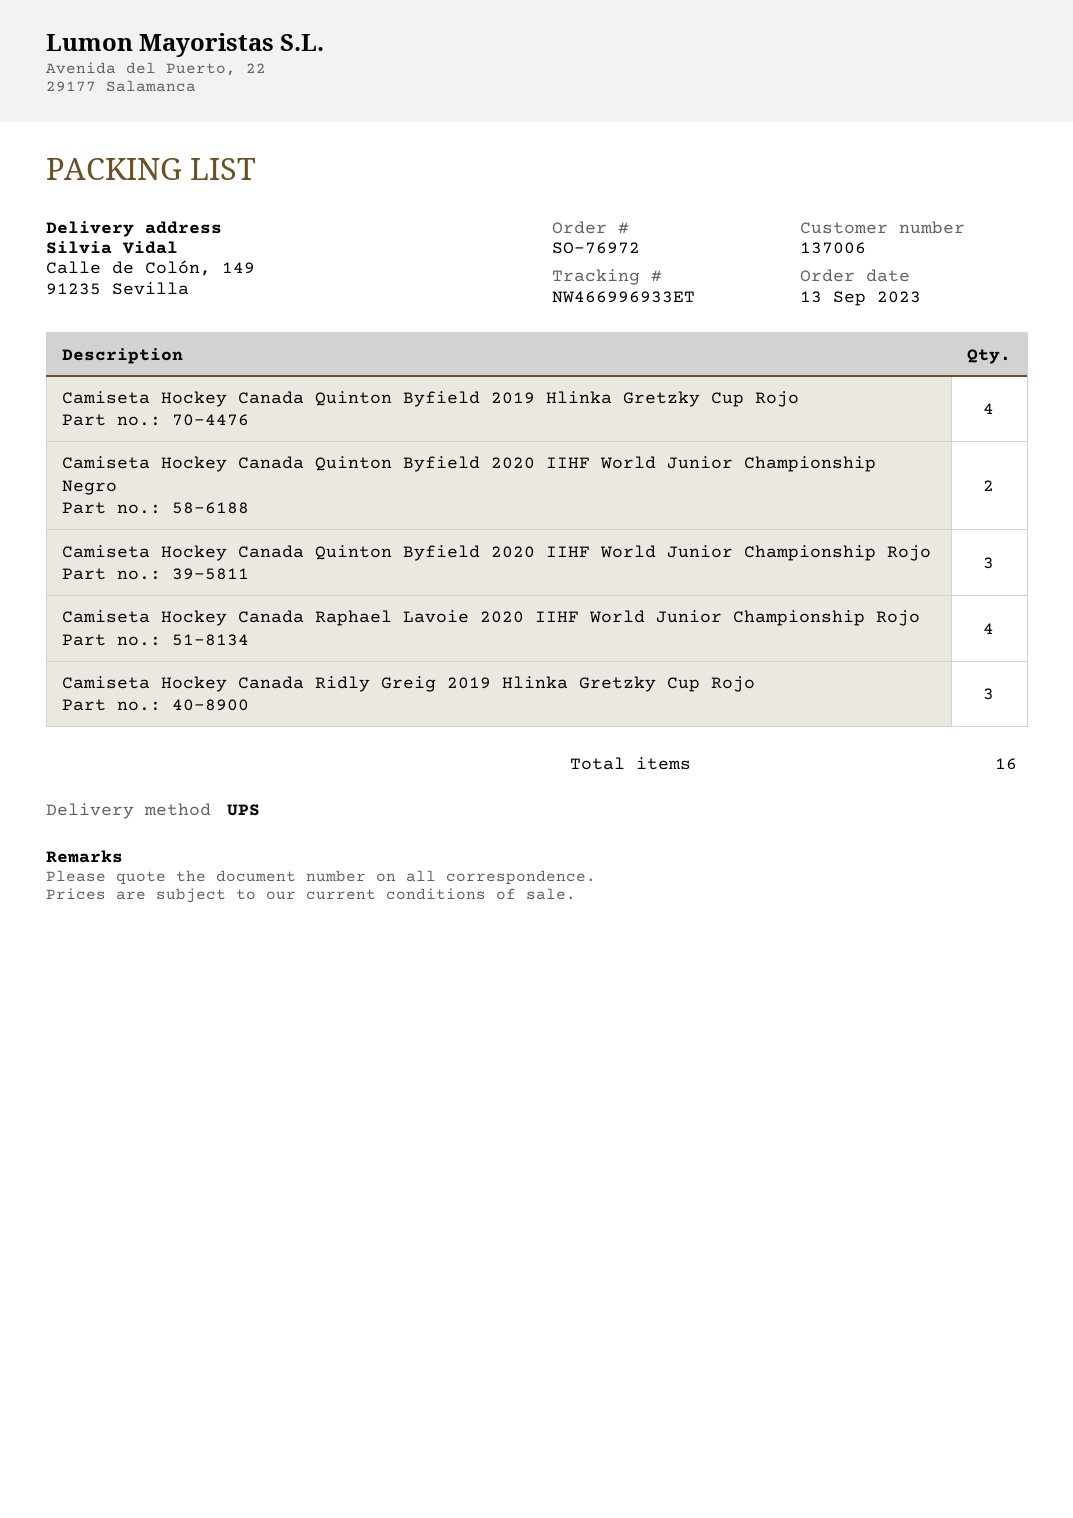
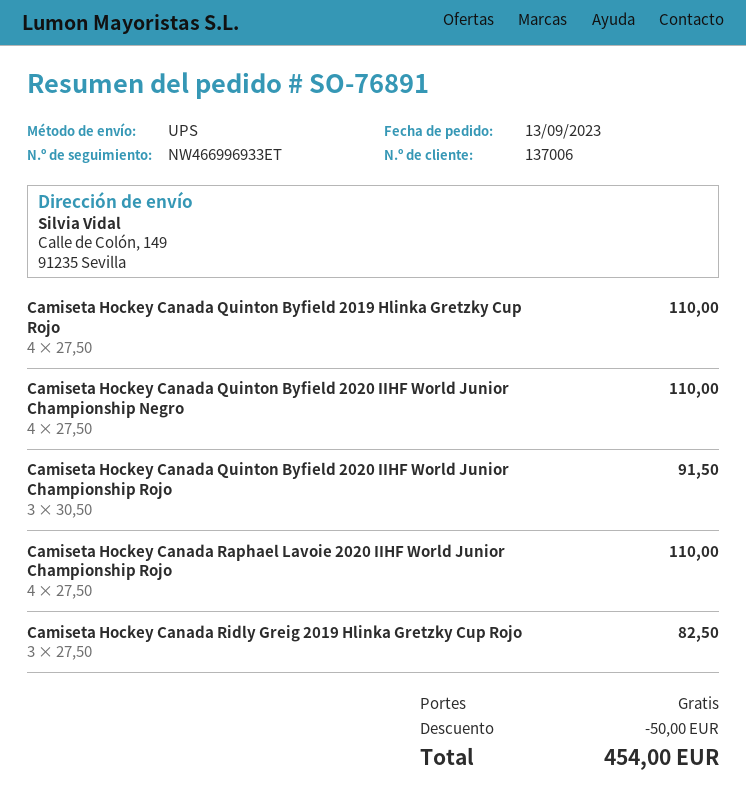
order number: SO-76972 -> SO-76891
Camiseta Hockey Canada Quinton Byfield 2020 IIHF World Junior Championship Negro: 2 -> 4

